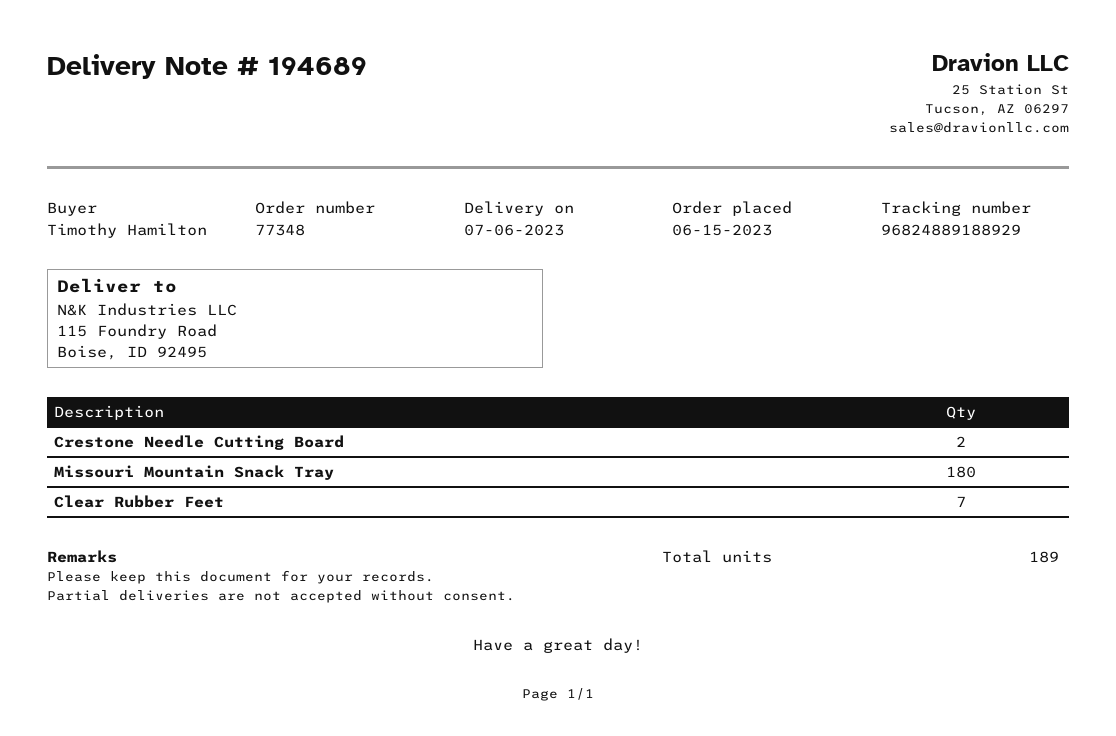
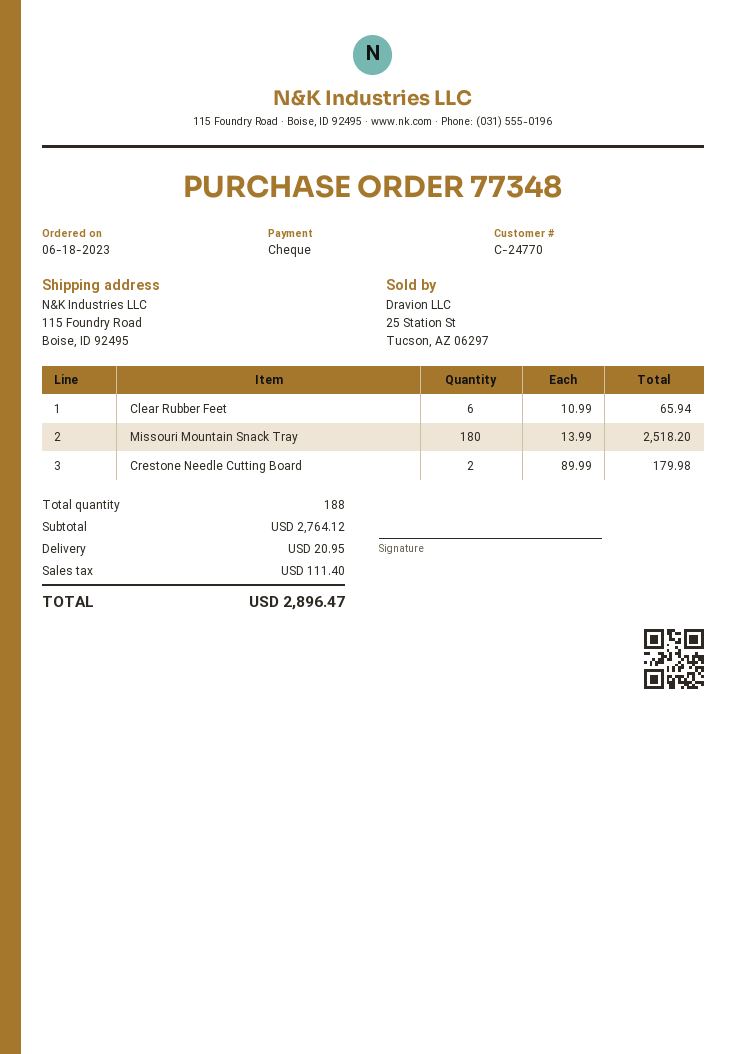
order date: 2023-06-15 -> 2023-06-18
Clear Rubber Feet: 7 -> 6
total quantity: 189 -> 188

